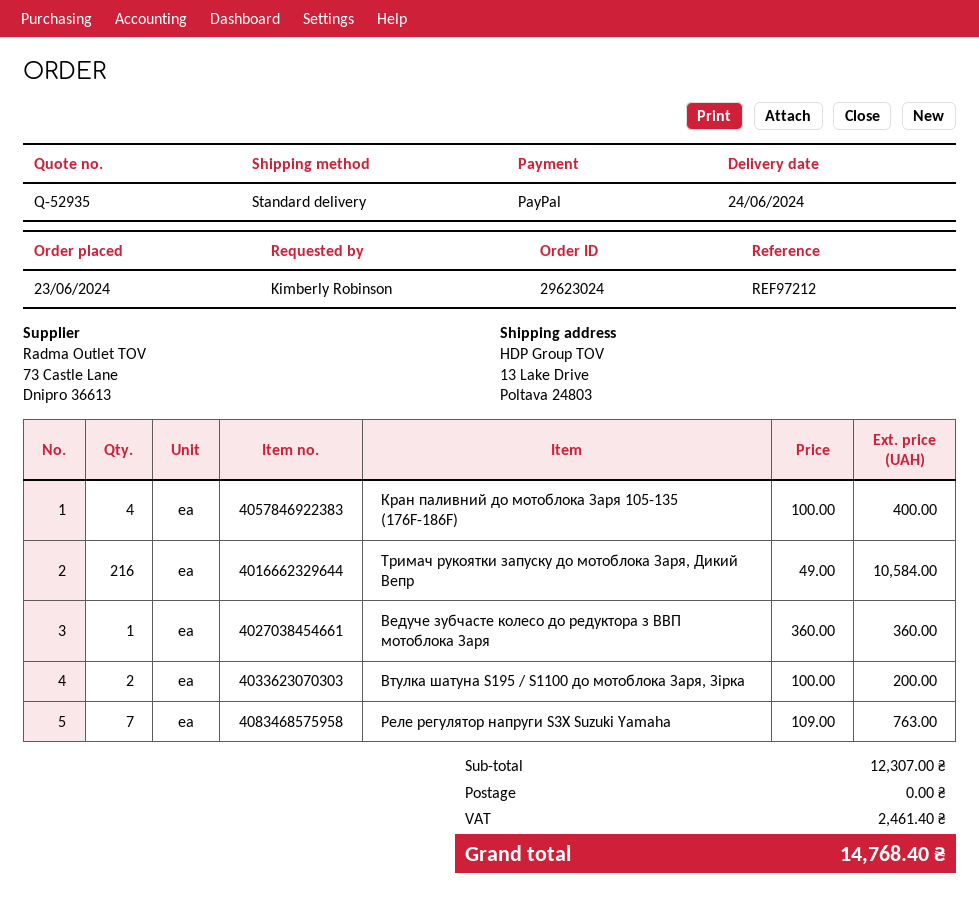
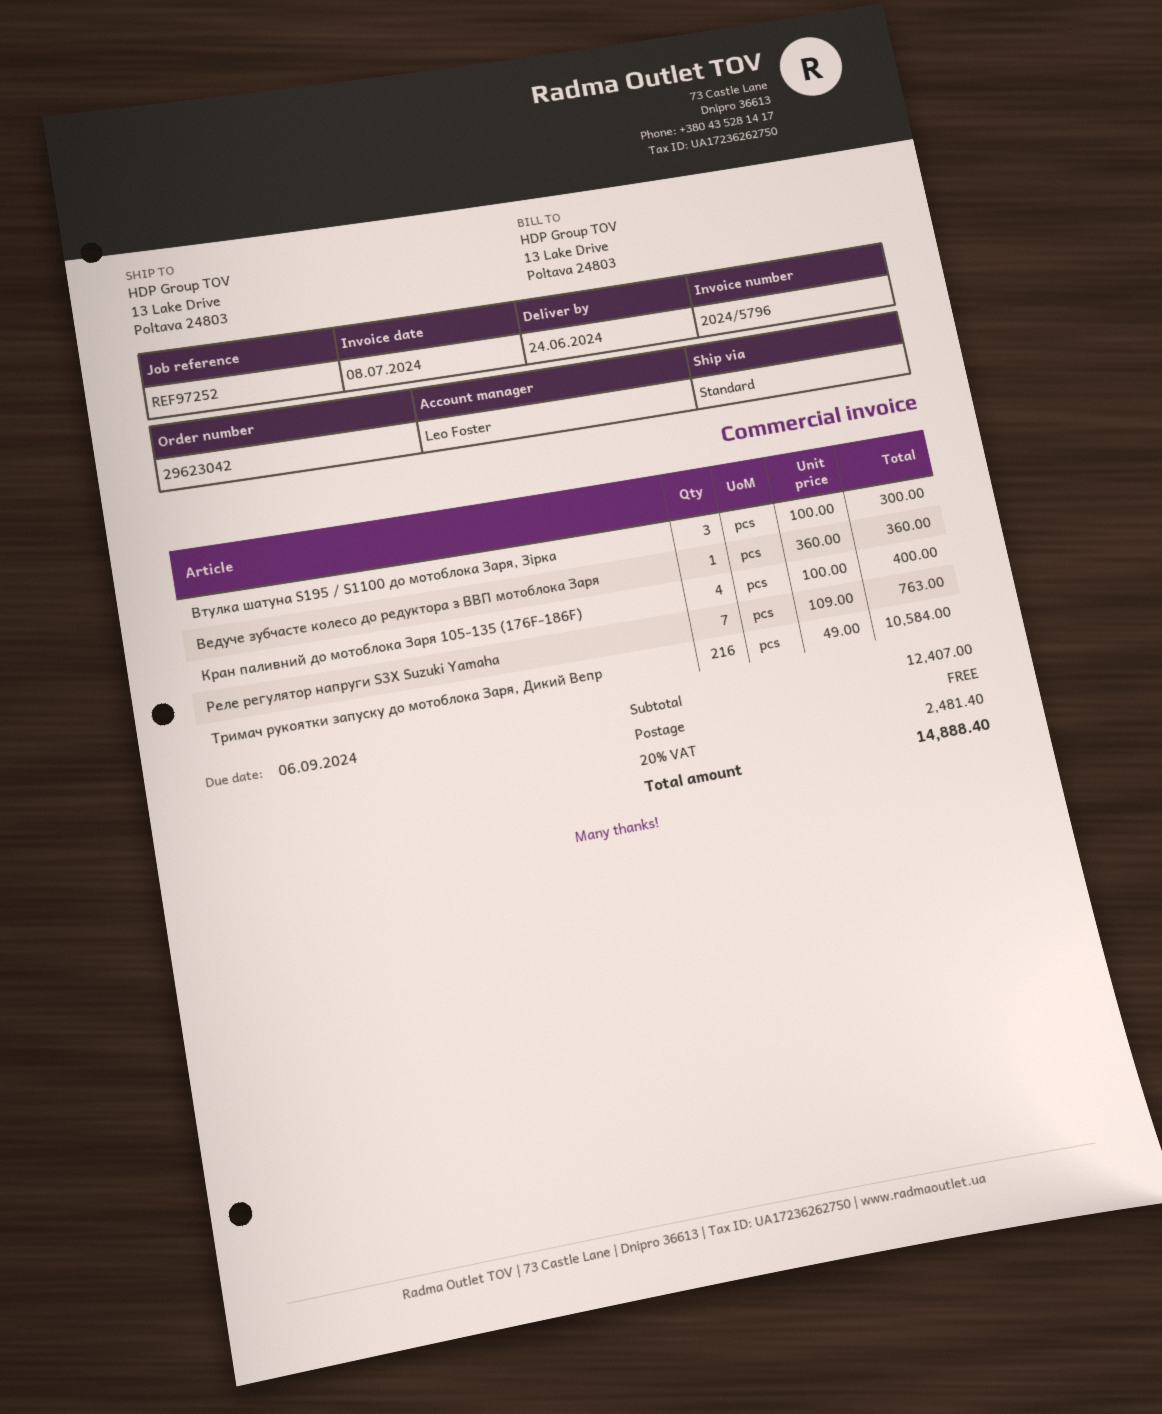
order number: 29623024 -> 29623042
reference: REF97212 -> REF97252
Втулка шатуна S195 / S1100 до мотоблока Заря, Зірка: 2 x 100.00 = 200.00 -> 3 x 100.00 = 300.00
subtotal: 12307.00 -> 12407.00
tax: 2461.40 -> 2481.40
total: 14768.40 -> 14888.40

